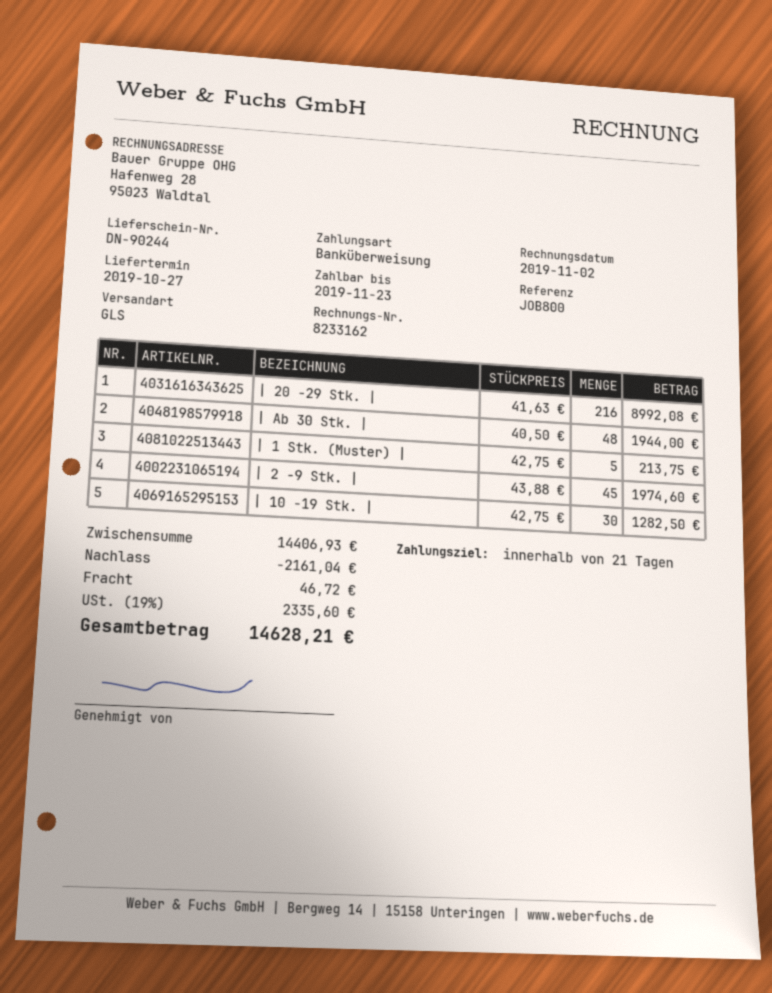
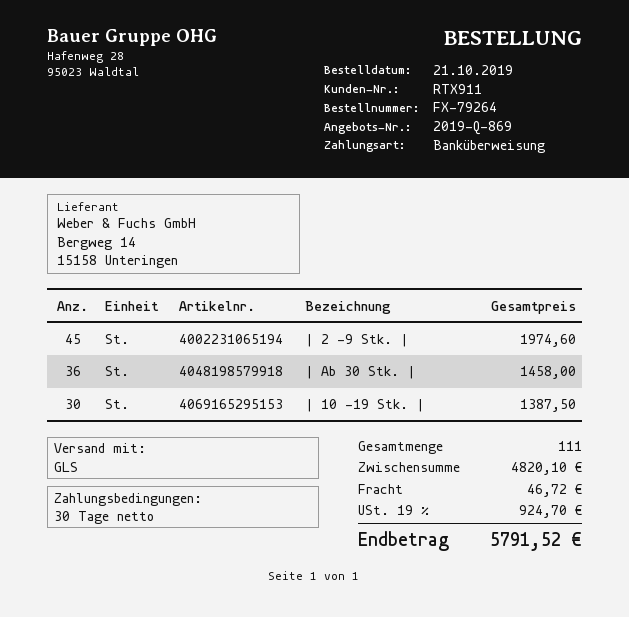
payment terms: 21 days -> 30 days
| 20 -29 Stk. |: 216 for 8992.08 -> none
| Ab 30 Stk. |: 48 for 1944.00 -> 36 for 1458.00
| 1 Stk. (Muster) |: 5 for 213.75 -> none
| 10 -19 Stk. |: 30 for 1282.50 -> 30 for 1387.50
subtotal: 14406.93 -> 4820.10
discount: 2161.04 -> none
tax: 19% = 2335.60 -> 19% = 924.70
total: 14628.21 -> 5791.52

